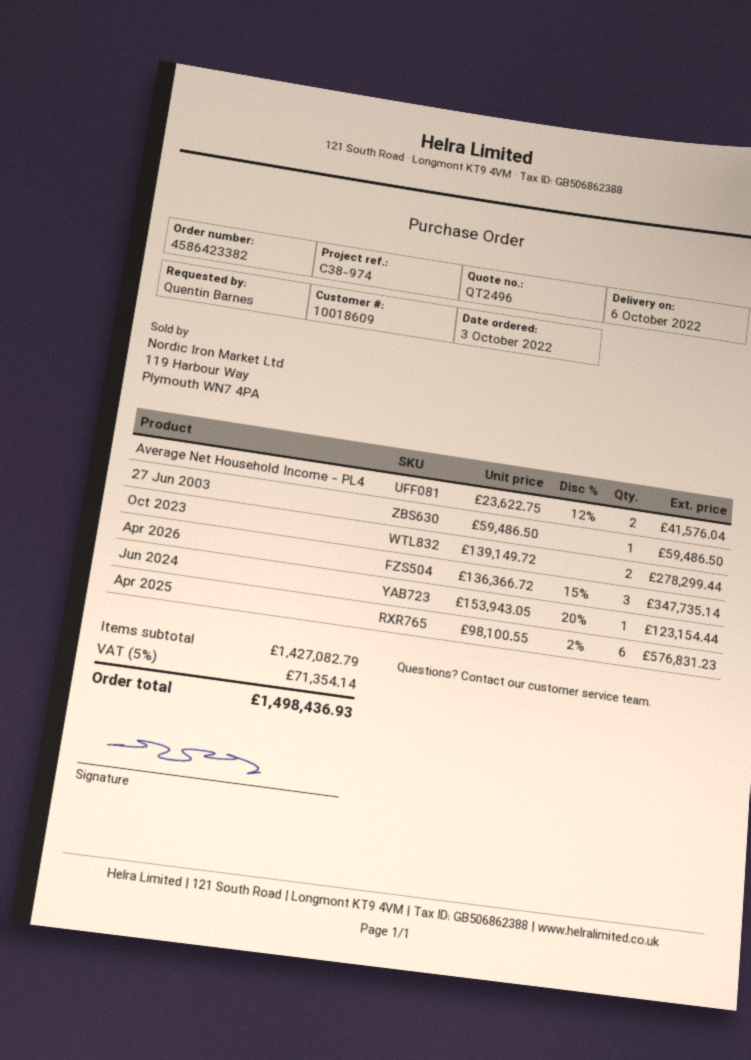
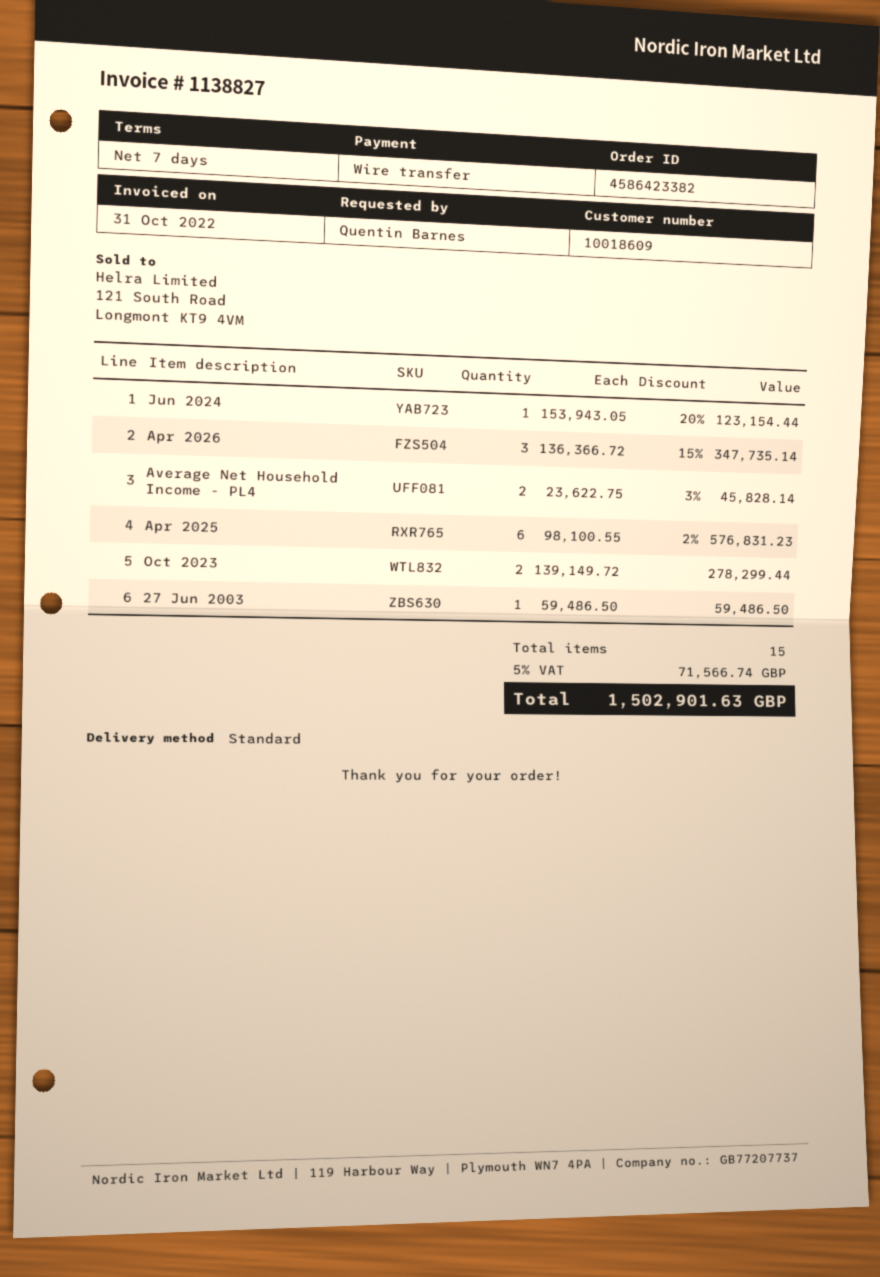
Average Net Household Income - PL4: 2 x 23622.75 - 12% = 41576.04 -> 2 x 23622.75 - 3% = 45828.14
tax: 5% = 71354.14 -> 5% = 71566.74
total: 1498436.93 -> 1502901.63

